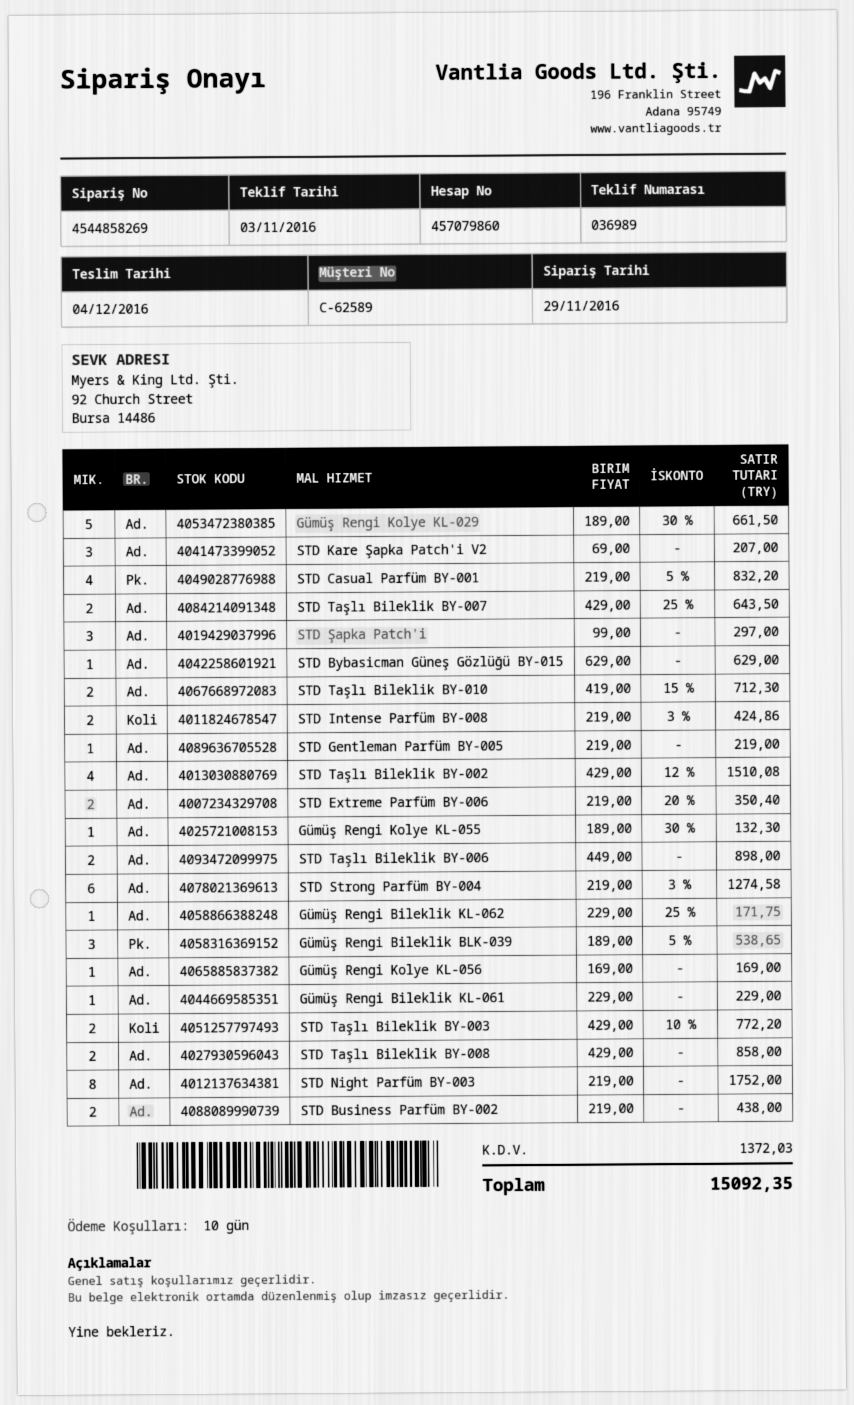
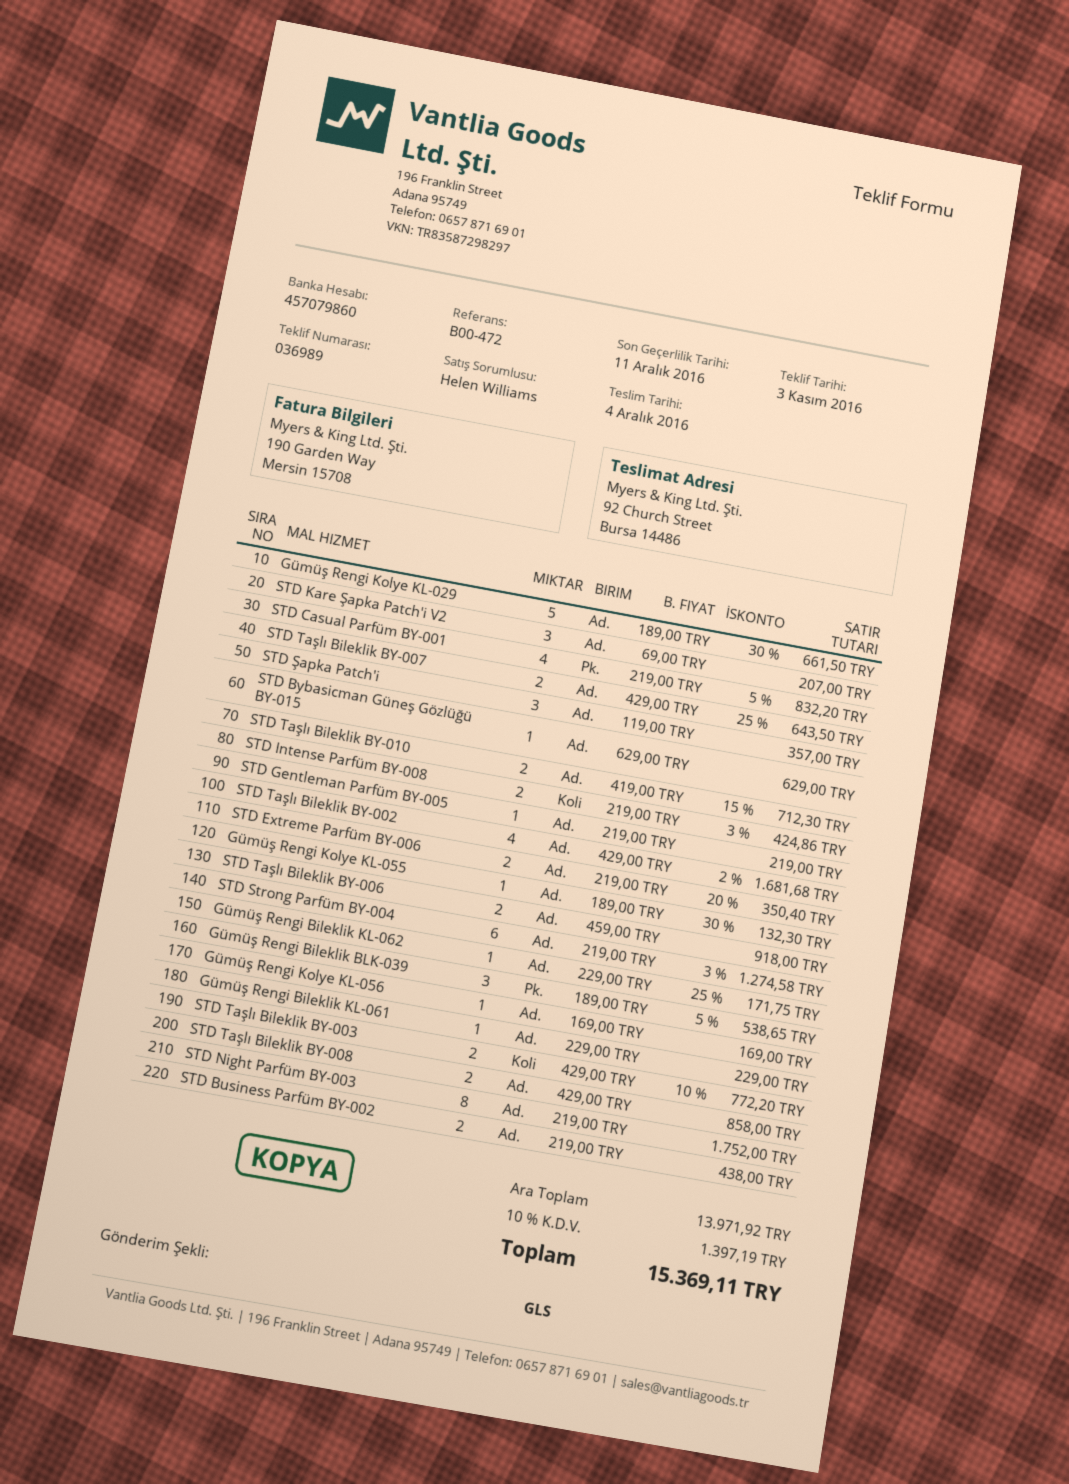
STD Şapka Patch'i: 3 x 99.00 = 297.00 -> 3 x 119.00 = 357.00
STD Taşlı Bileklik BY-002: 4 x 429.00 - 12% = 1510.08 -> 4 x 429.00 - 2% = 1681.68
STD Taşlı Bileklik BY-006: 2 x 449.00 = 898.00 -> 2 x 459.00 = 918.00
tax: 1372.03 -> 1397.19
total: 15092.35 -> 15369.11

